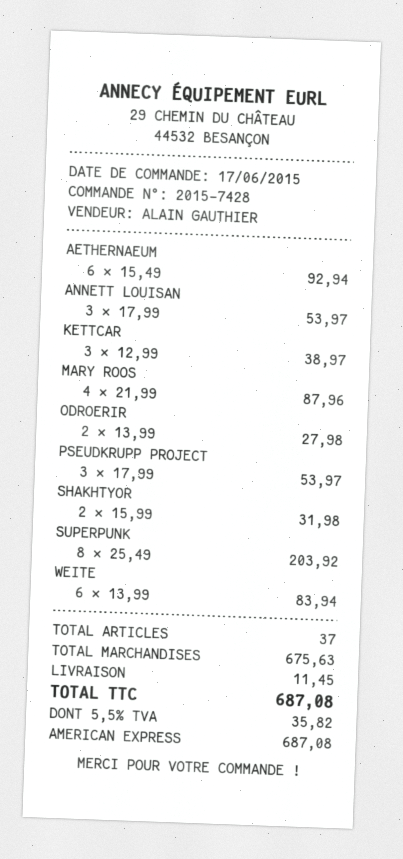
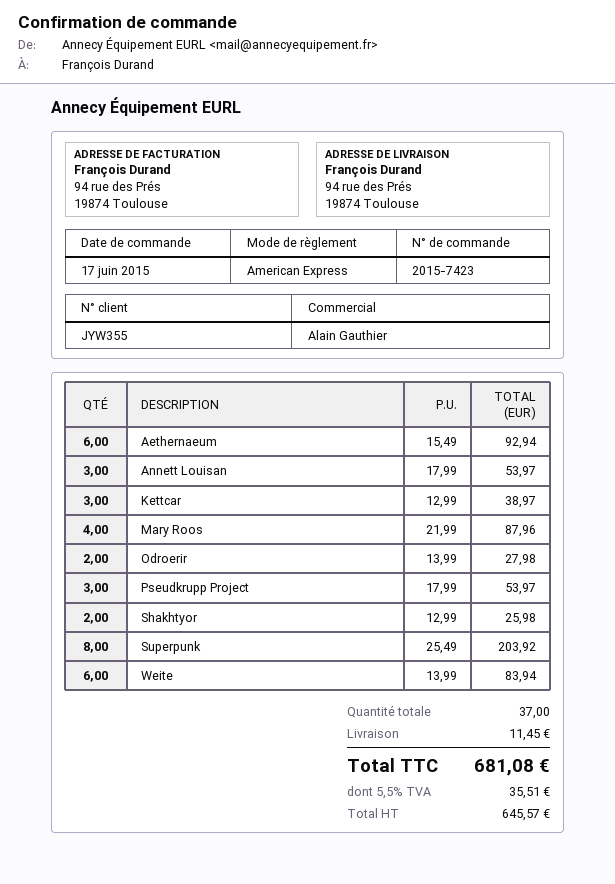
order number: 2015-7428 -> 2015-7423
SHAKHTYOR: 2 x 15.99 = 31.98 -> 2 x 12.99 = 25.98
tax: 5.5% = 35.82 -> 5.5% = 35.51
total: 687.08 -> 681.08

